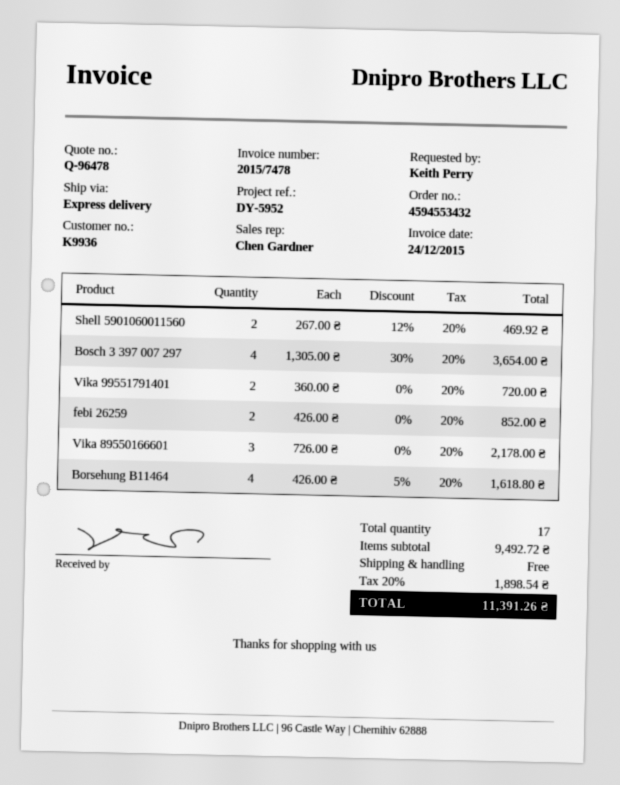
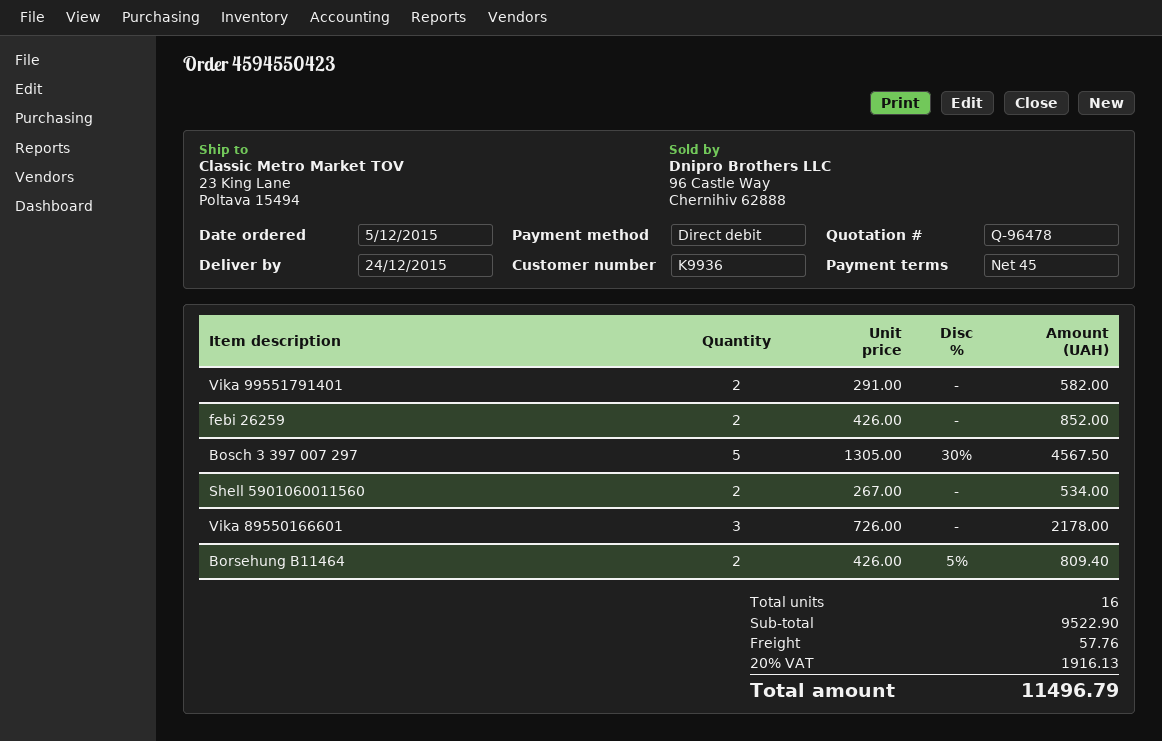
order number: 4594553432 -> 4594550423
Shell 5901060011560: 2 x 267.00 - 12% = 469.92 -> 2 x 267.00 = 534.00
Bosch 3 397 007 297: 4 x 1305.00 - 30% = 3654.00 -> 5 x 1305.00 - 30% = 4567.50
Vika 99551791401: 2 x 360.00 = 720.00 -> 2 x 291.00 = 582.00
Borsehung B11464: 4 x 426.00 - 5% = 1618.80 -> 2 x 426.00 - 5% = 809.40
total quantity: 17 -> 16
subtotal: 9492.72 -> 9522.90
shipping: 0.00 -> 57.76
tax: 20% = 1898.54 -> 20% = 1916.13
total: 11391.26 -> 11496.79

